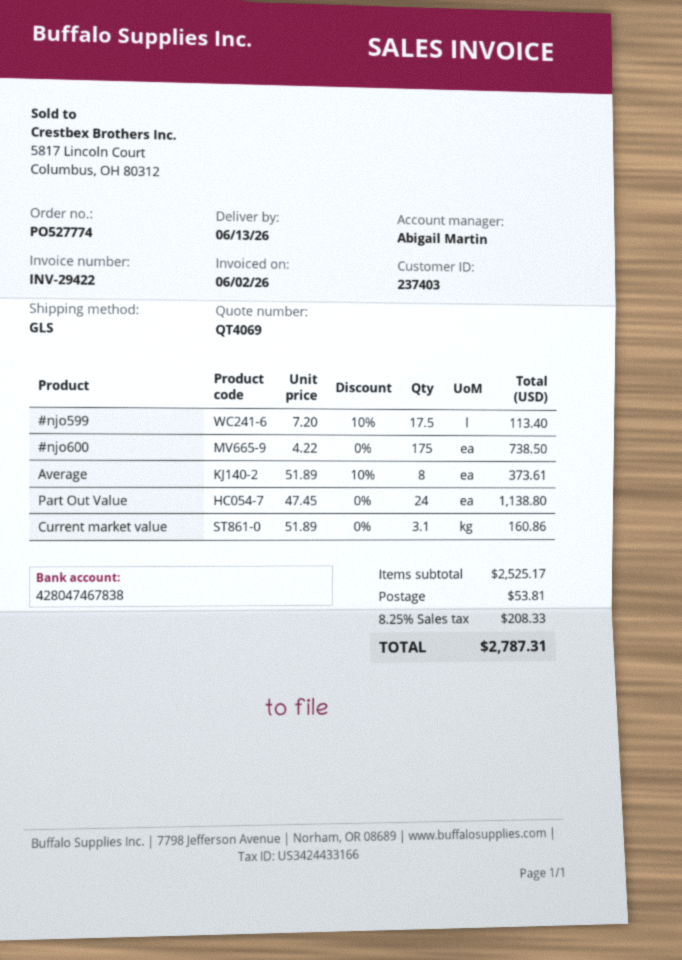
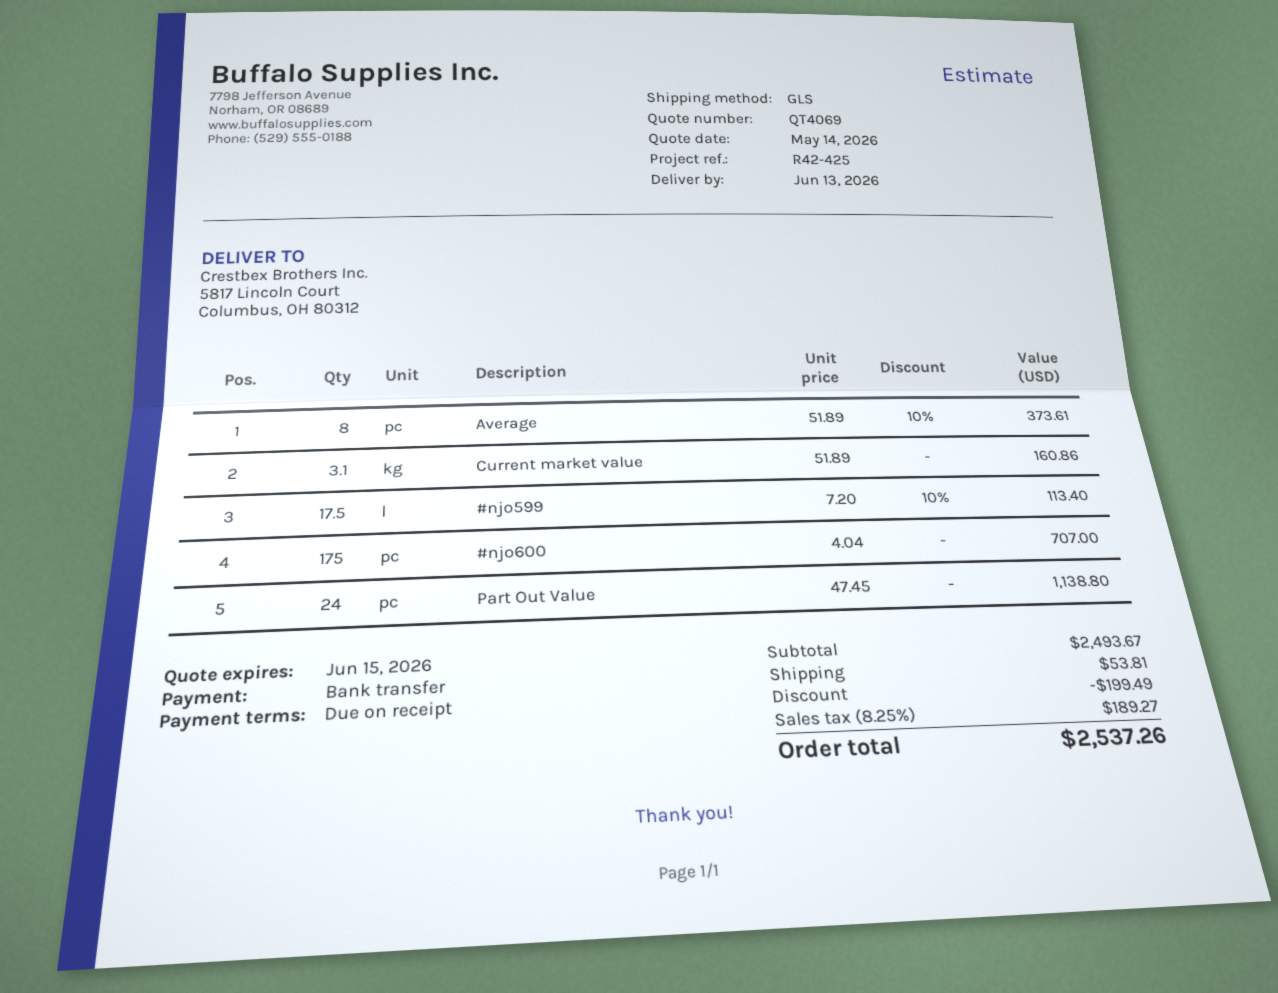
#njo600: 175 x 4.22 = 738.50 -> 175 x 4.04 = 707.00
subtotal: 2525.17 -> 2493.67
discount: none -> 199.49
tax: 8.25% = 208.33 -> 8.25% = 189.27
total: 2787.31 -> 2537.26

